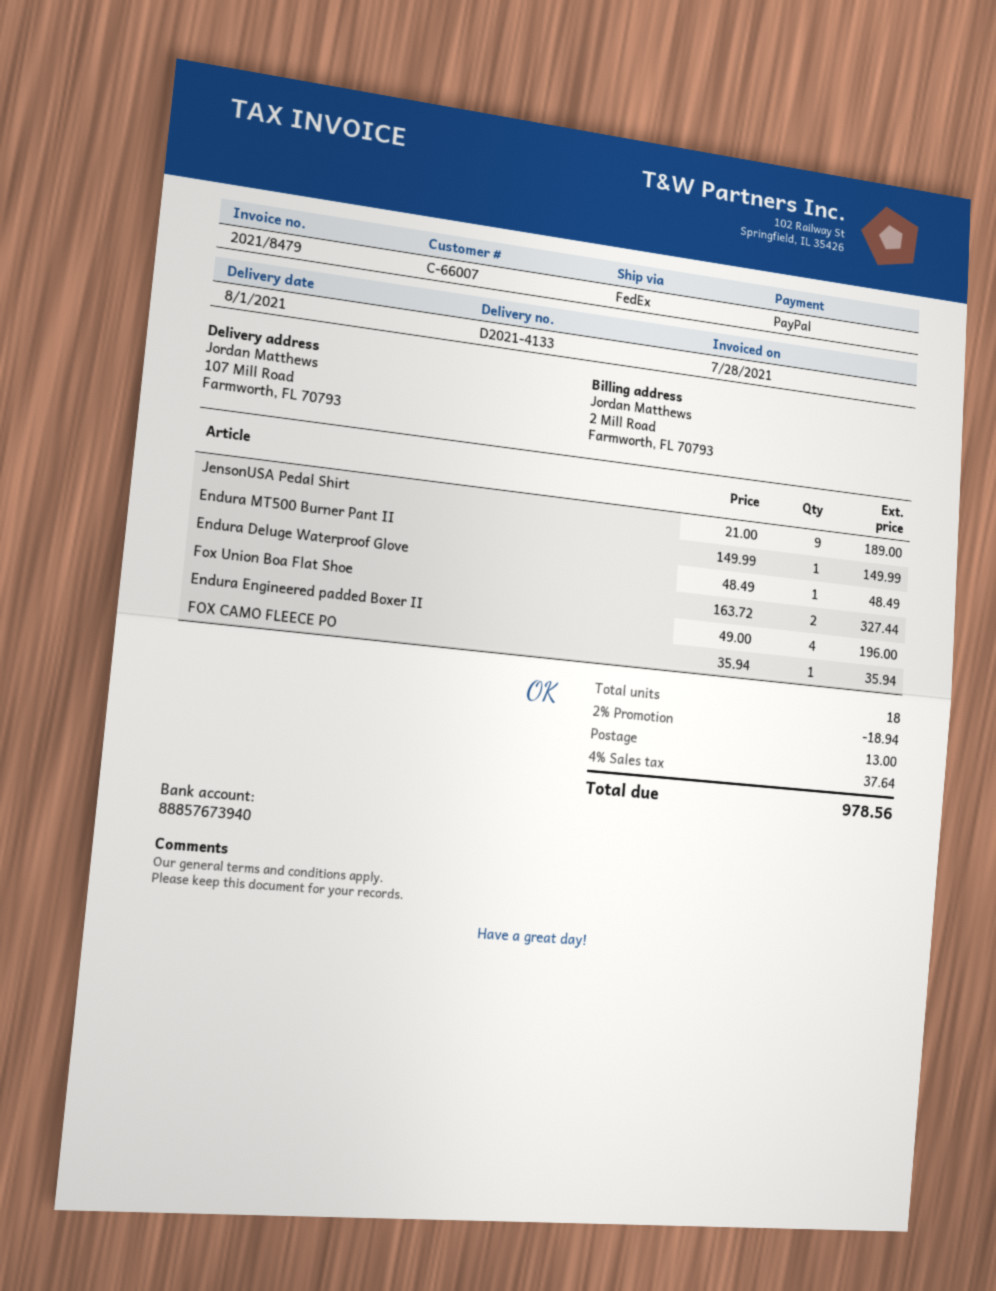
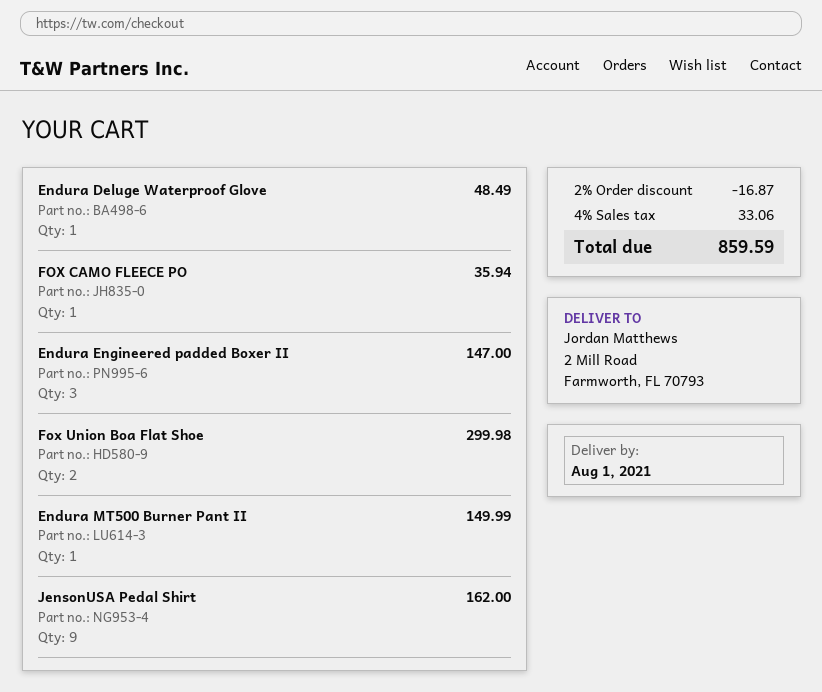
ship to: 107 Mill Road, Farmworth, FL 70793 -> 2 Mill Road, Farmworth, FL 70793
JensonUSA Pedal Shirt: 9 for 189.00 -> 9 for 162.00
Fox Union Boa Flat Shoe: 2 for 327.44 -> 2 for 299.98
Endura Engineered padded Boxer II: 4 for 196.00 -> 3 for 147.00
discount: 2% = 18.94 -> 2% = 16.87
shipping: 13.00 -> none
tax: 4% = 37.64 -> 4% = 33.06
total: 978.56 -> 859.59

